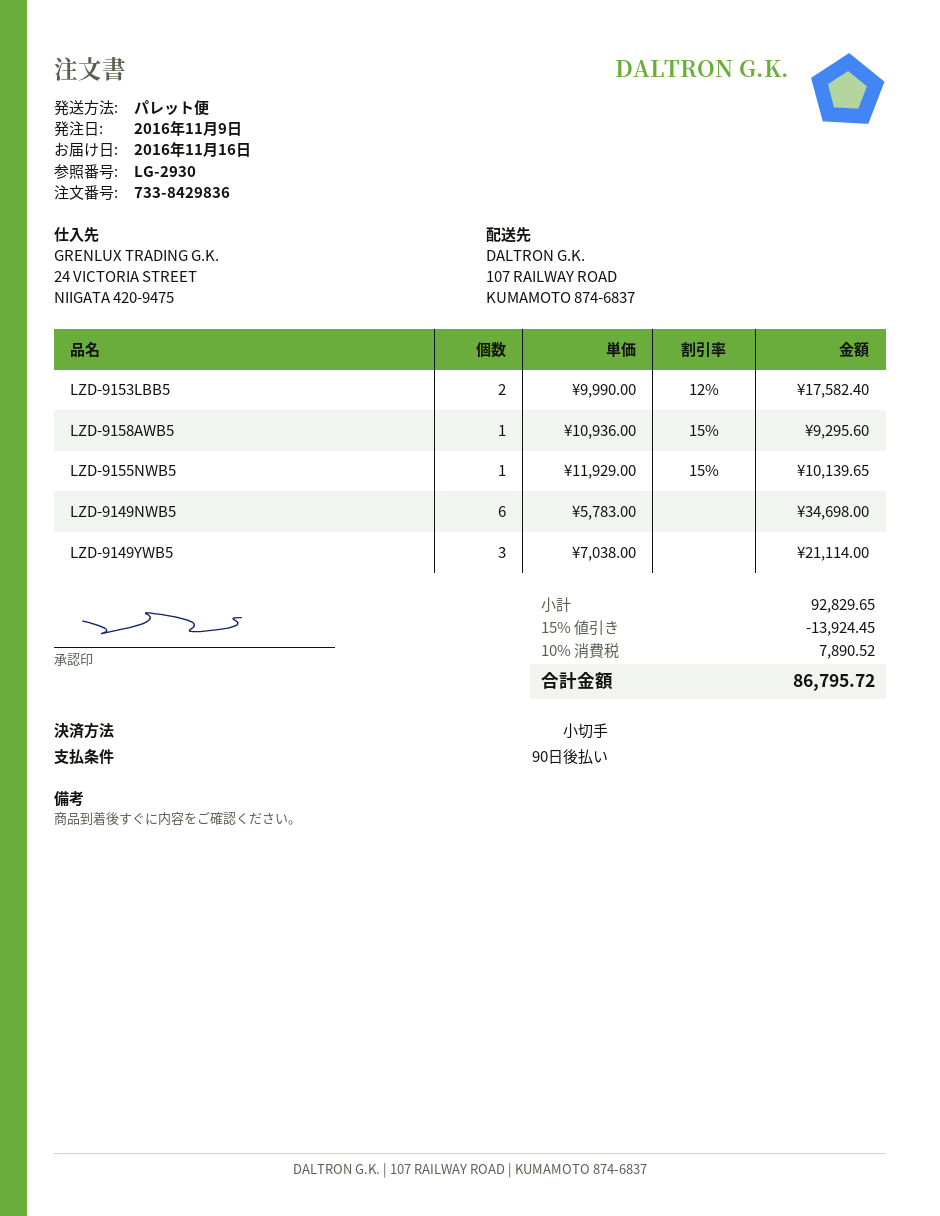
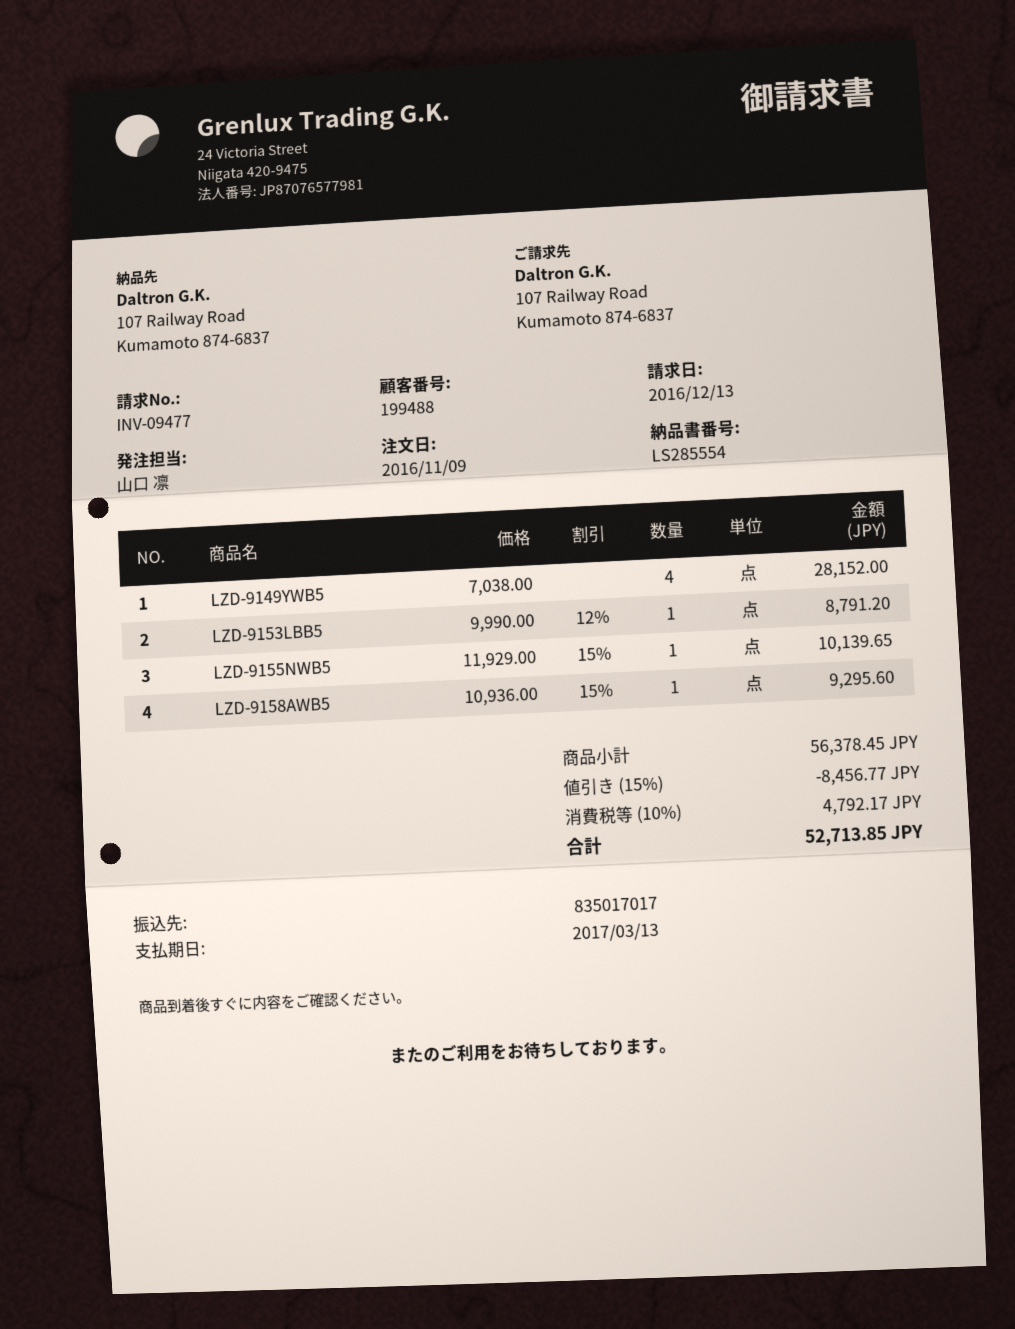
LZD-9153LBB5: 2 x 9990.00 - 12% = 17582.40 -> 1 x 9990.00 - 12% = 8791.20
LZD-9149NWB5: 6 x 5783.00 = 34698.00 -> none
LZD-9149YWB5: 3 x 7038.00 = 21114.00 -> 4 x 7038.00 = 28152.00
subtotal: 92829.65 -> 56378.45
discount: 15% = 13924.45 -> 15% = 8456.77
tax: 10% = 7890.52 -> 10% = 4792.17
total: 86795.72 -> 52713.85

